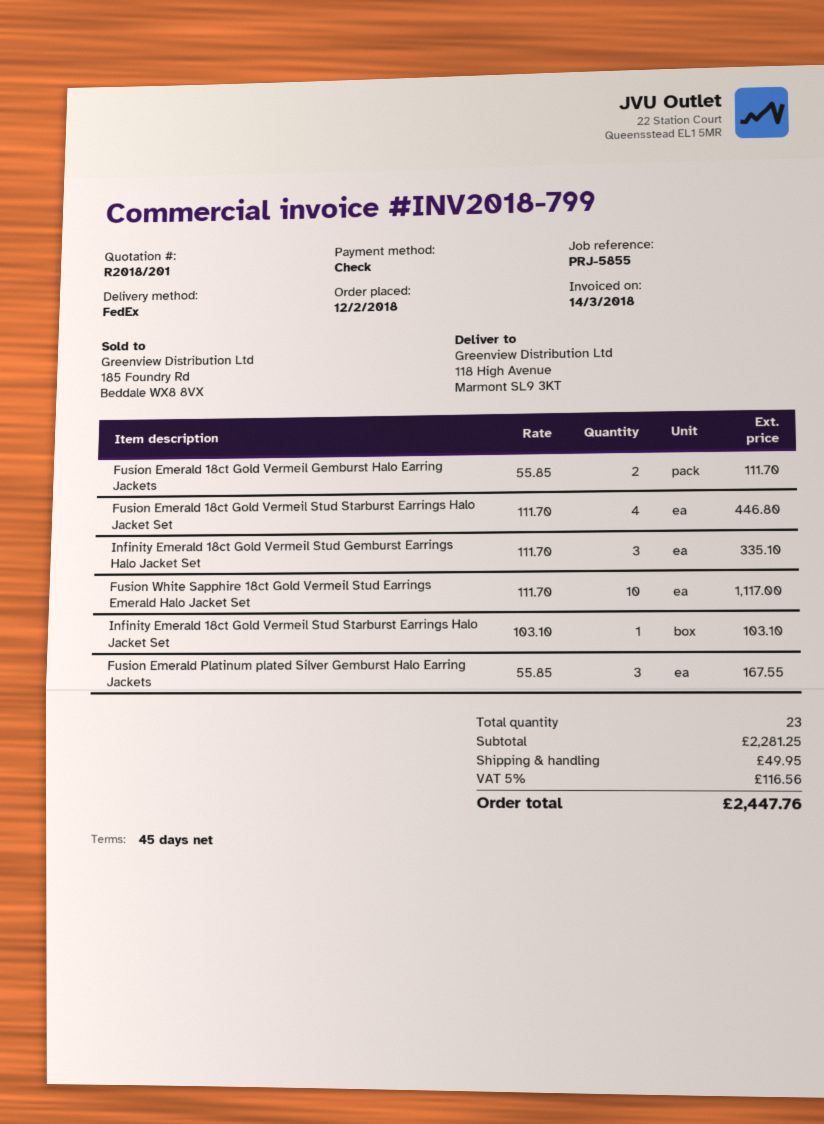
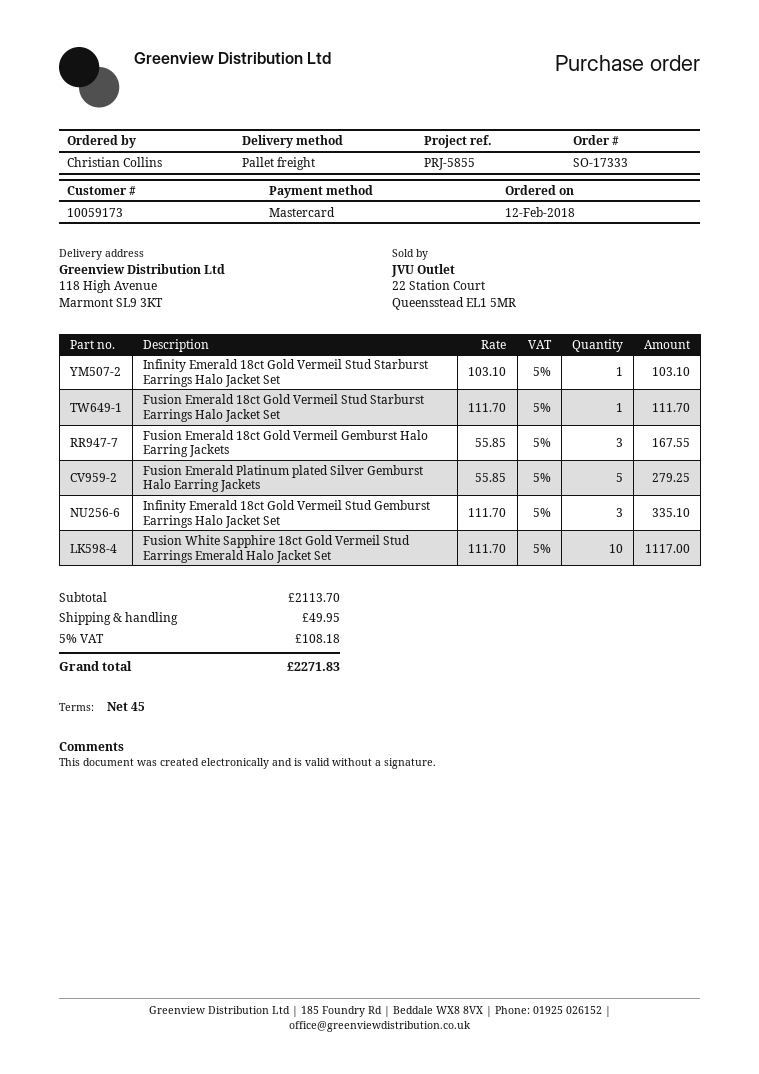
payment method: cheque -> Mastercard
shipping method: FedEx -> pallet freight
Fusion Emerald 18ct Gold Vermeil Gemburst Halo Earring Jackets: 2 x 55.85 = 111.70 -> 3 x 55.85 = 167.55
Fusion Emerald 18ct Gold Vermeil Stud Starburst Earrings Halo Jacket Set: 4 x 111.70 = 446.80 -> 1 x 111.70 = 111.70
Fusion Emerald Platinum plated Silver Gemburst Halo Earring Jackets: 3 x 55.85 = 167.55 -> 5 x 55.85 = 279.25
subtotal: 2281.25 -> 2113.70
tax: 5% = 116.56 -> 5% = 108.18
total: 2447.76 -> 2271.83

